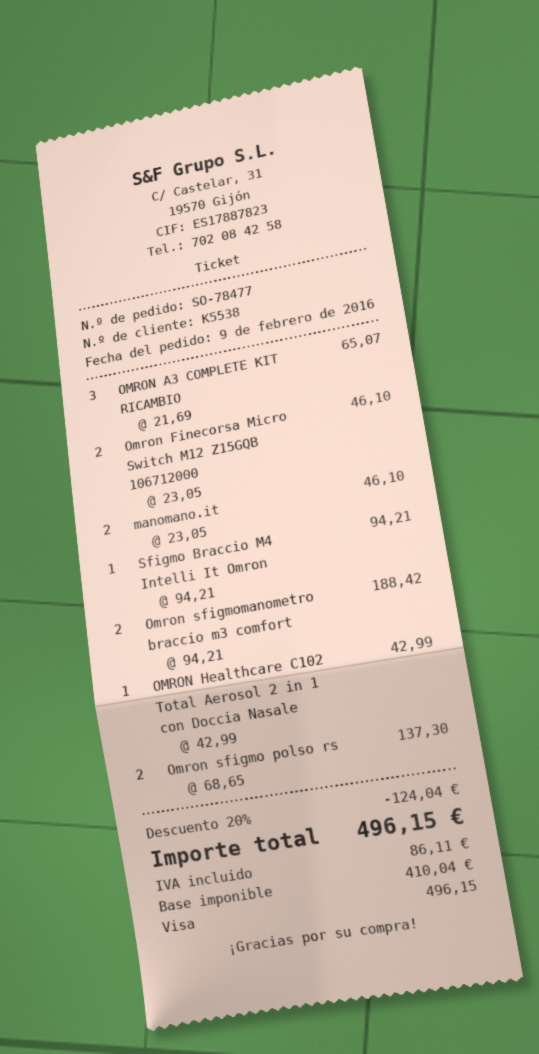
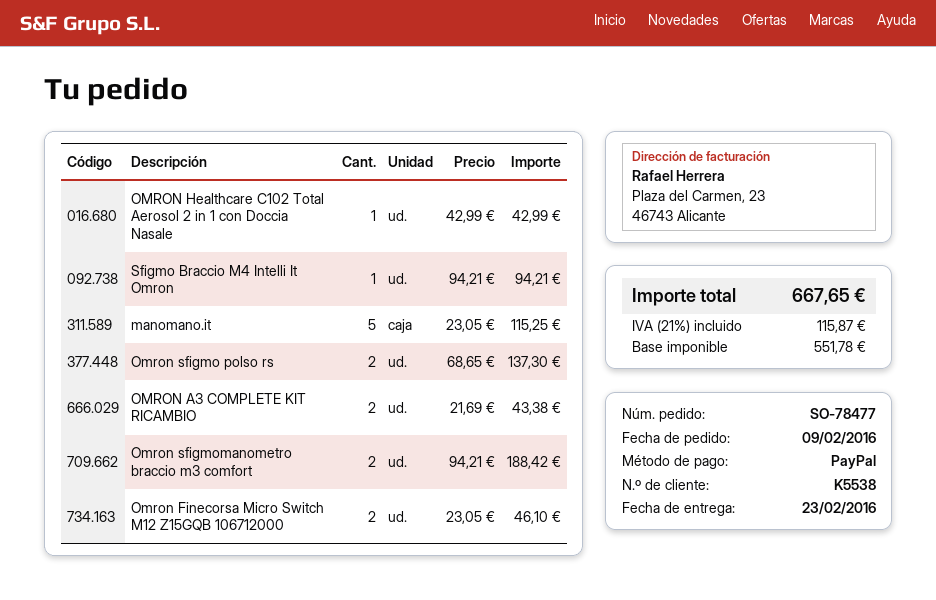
payment method: Visa -> PayPal
OMRON A3 COMPLETE KIT RICAMBIO: 3 x 21.69 = 65.07 -> 2 x 21.69 = 43.38
manomano.it: 2 x 23.05 = 46.10 -> 5 x 23.05 = 115.25
discount: 20% = 124.04 -> none
net: 410.04 -> 551.78
tax: 86.11 -> 115.87
total: 496.15 -> 667.65

